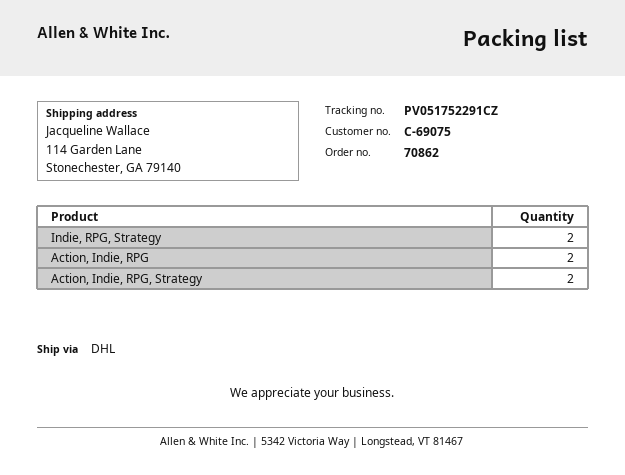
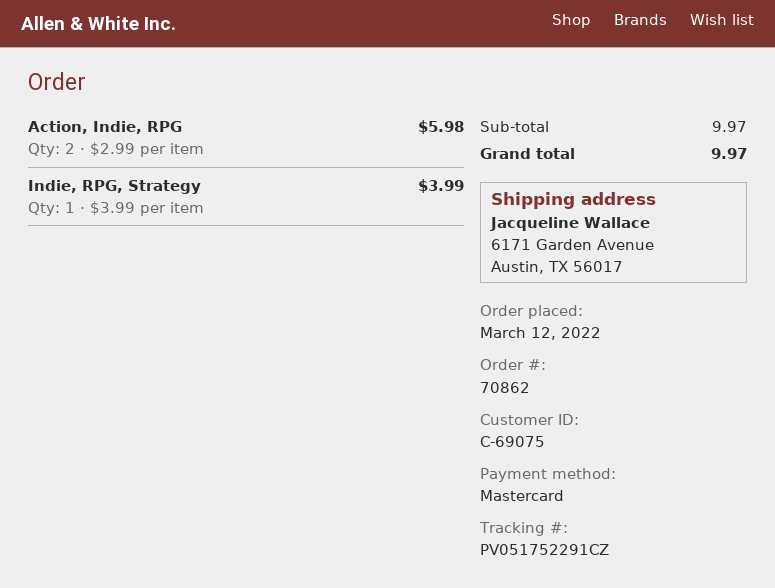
ship to: 114 Garden Lane, Stonechester, GA 79140 -> 6171 Garden Avenue, Austin, TX 56017
Indie, RPG, Strategy: 2 -> 1
Action, Indie, RPG, Strategy: 2 -> none

